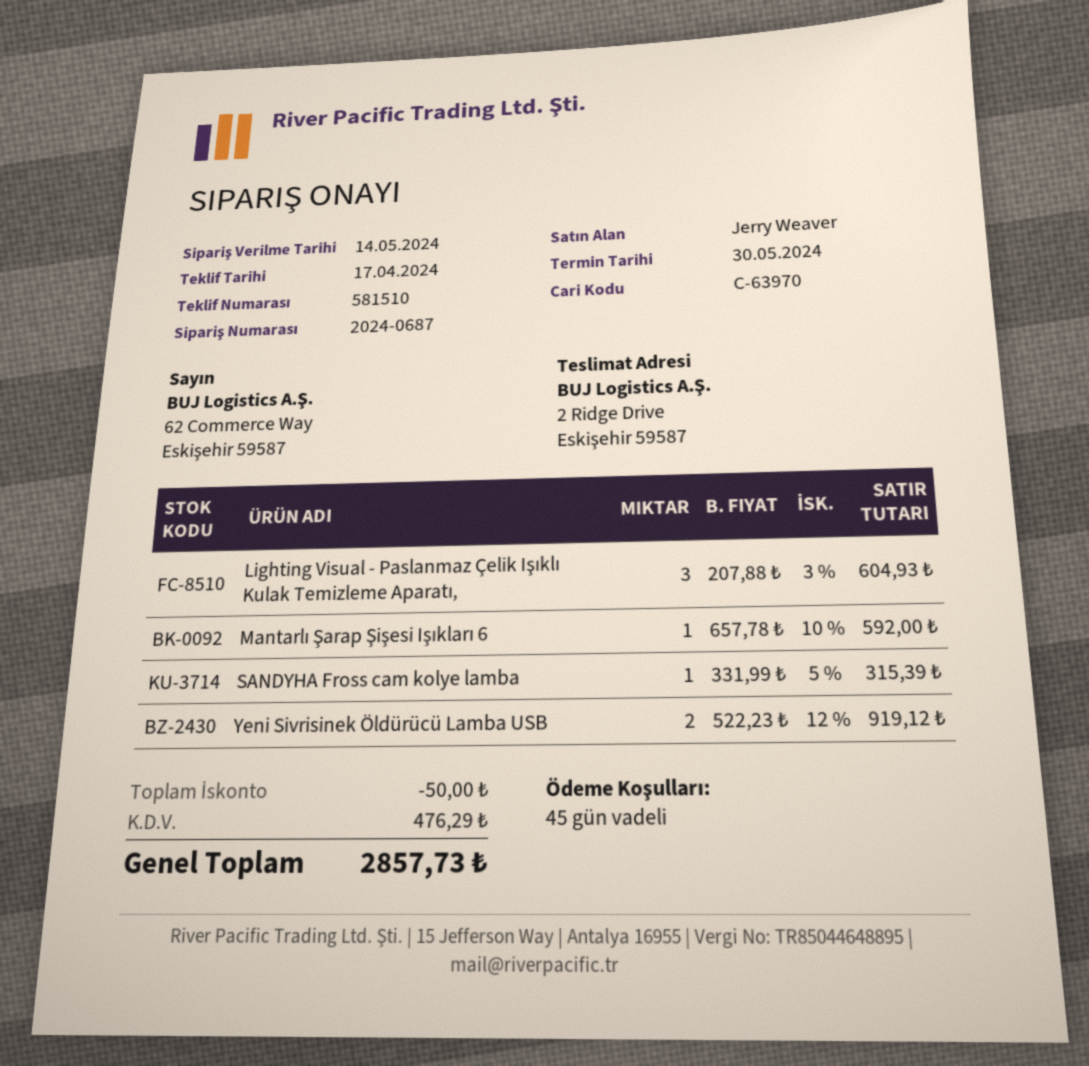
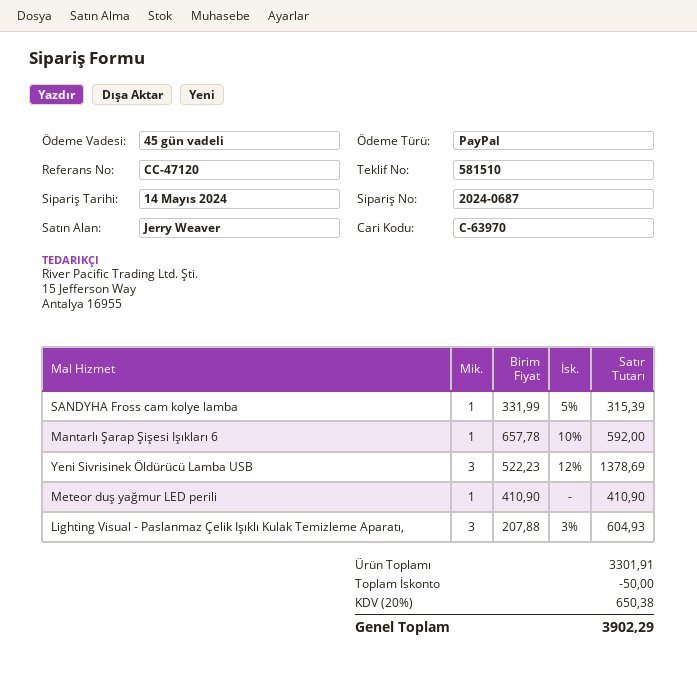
Yeni Sivrisinek Öldürücü Lamba USB: 2 x 522.23 - 12% = 919.12 -> 3 x 522.23 - 12% = 1378.69
Meteor duş yağmur LED perili: none -> 1 x 410.90 = 410.90
tax: 476.29 -> 650.38
total: 2857.73 -> 3902.29

